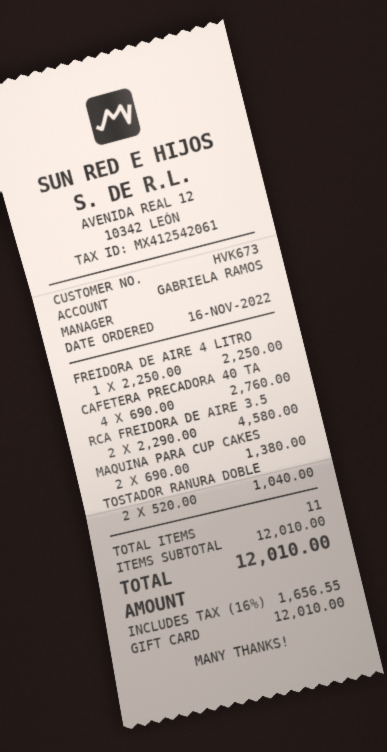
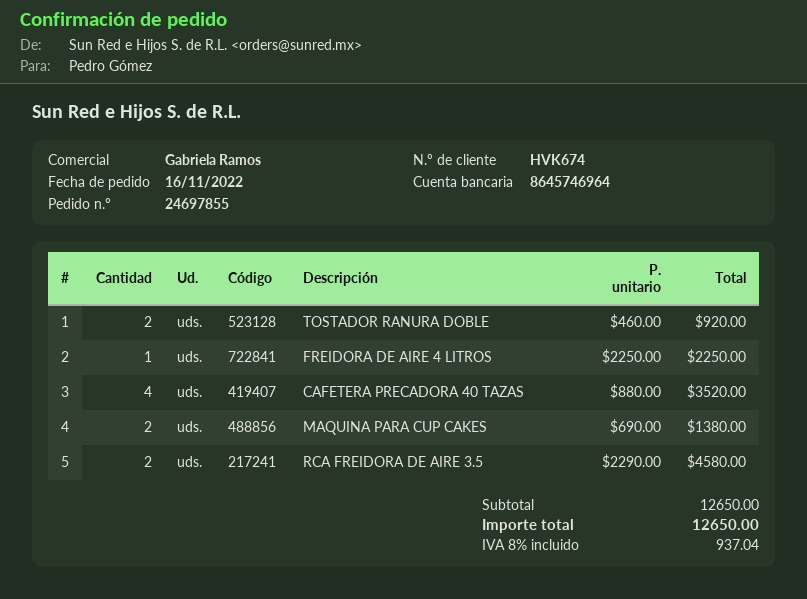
customer number: HVK673 -> HVK674
CAFETERA PRECADORA 40 TA: 4 x 690.00 = 2760.00 -> 4 x 880.00 = 3520.00
TOSTADOR RANURA DOBLE: 2 x 520.00 = 1040.00 -> 2 x 460.00 = 920.00
subtotal: 12010.00 -> 12650.00
tax: 16% = 1656.55 -> 8% = 937.04
total: 12010.00 -> 12650.00

